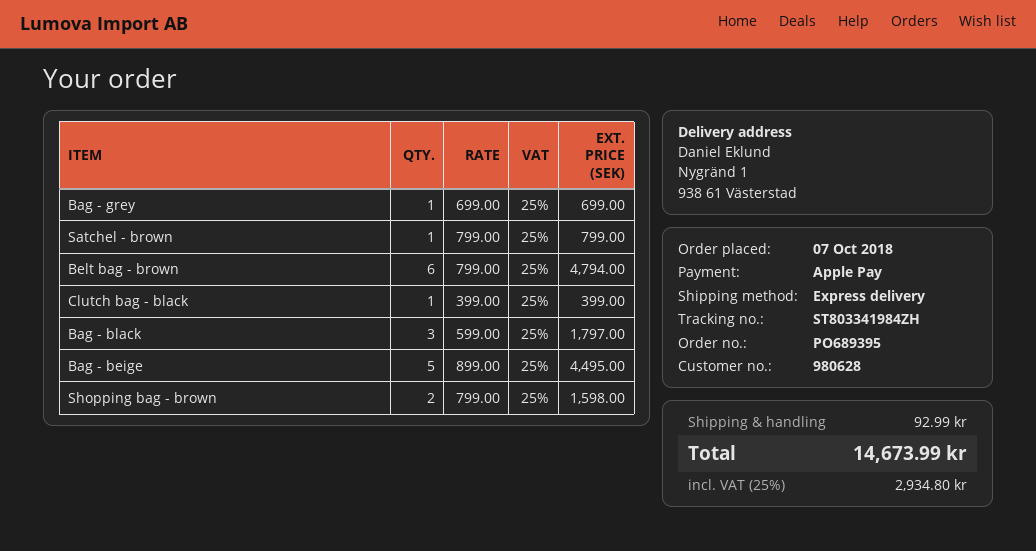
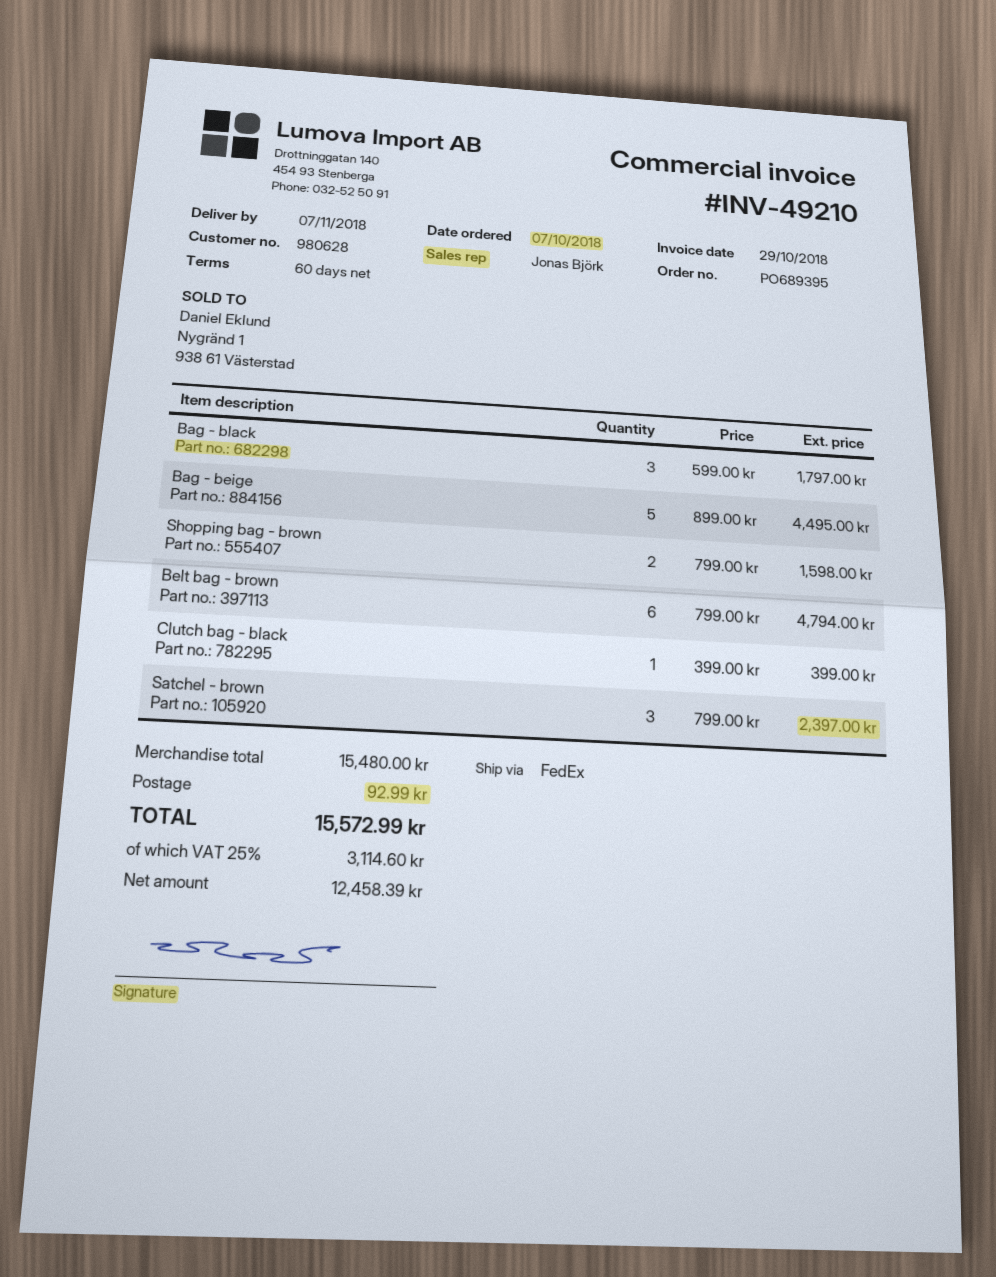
shipping method: express -> FedEx
Bag - grey: 1 x 699.00 = 699.00 -> none
Satchel - brown: 1 x 799.00 = 799.00 -> 3 x 799.00 = 2397.00
tax: 25% = 2934.80 -> 25% = 3114.60
total: 14673.99 -> 15572.99

